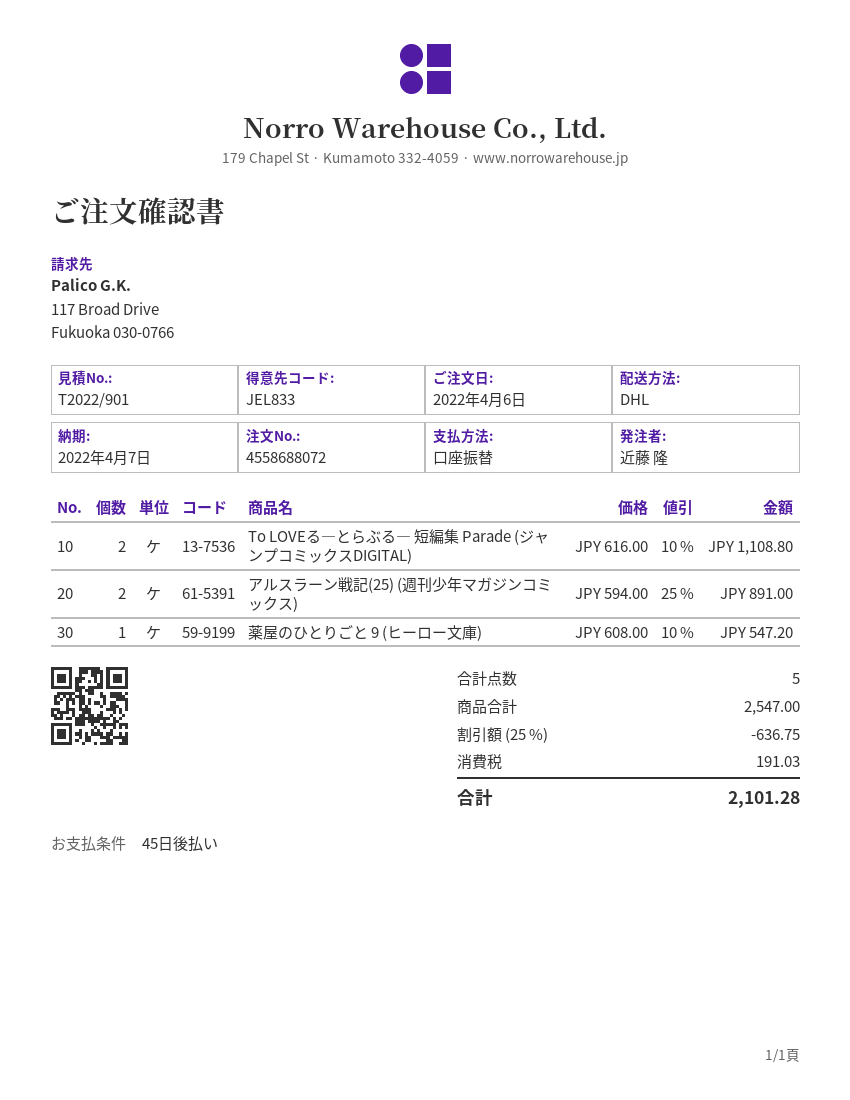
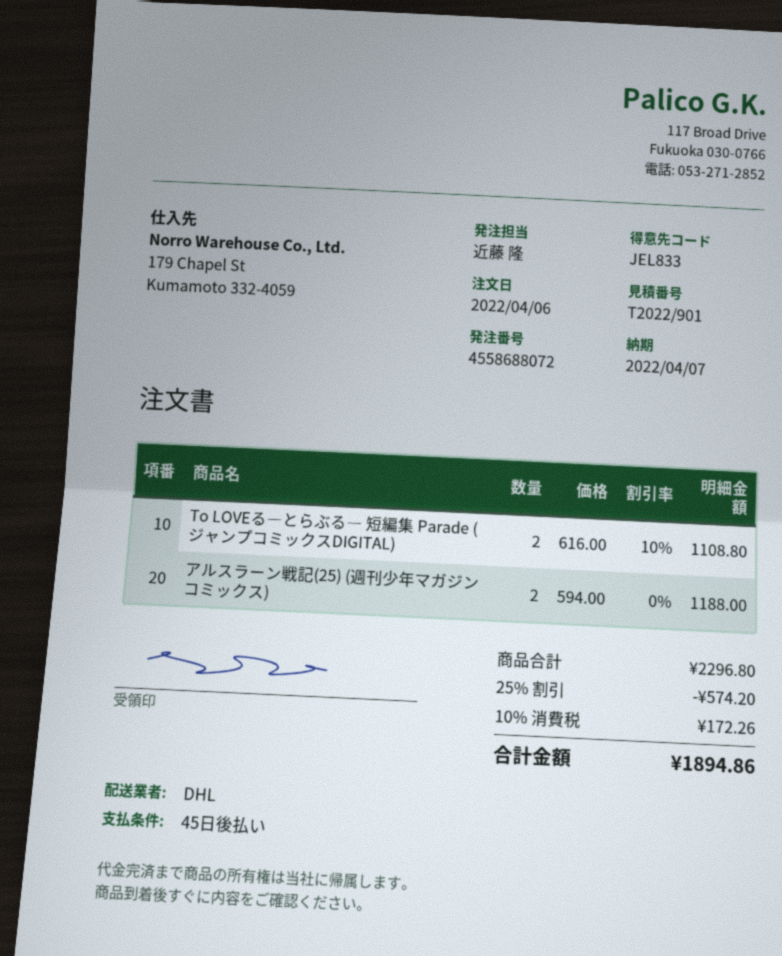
アルスラーン戦記(25) (週刊少年マガジンコミックス): 2 x 594.00 - 25% = 891.00 -> 2 x 594.00 = 1188.00
薬屋のひとりごと 9 (ヒーロー文庫): 1 x 608.00 - 10% = 547.20 -> none
subtotal: 2547.00 -> 2296.80
discount: 25% = 636.75 -> 25% = 574.20
tax: 191.03 -> 172.26
total: 2101.28 -> 1894.86

